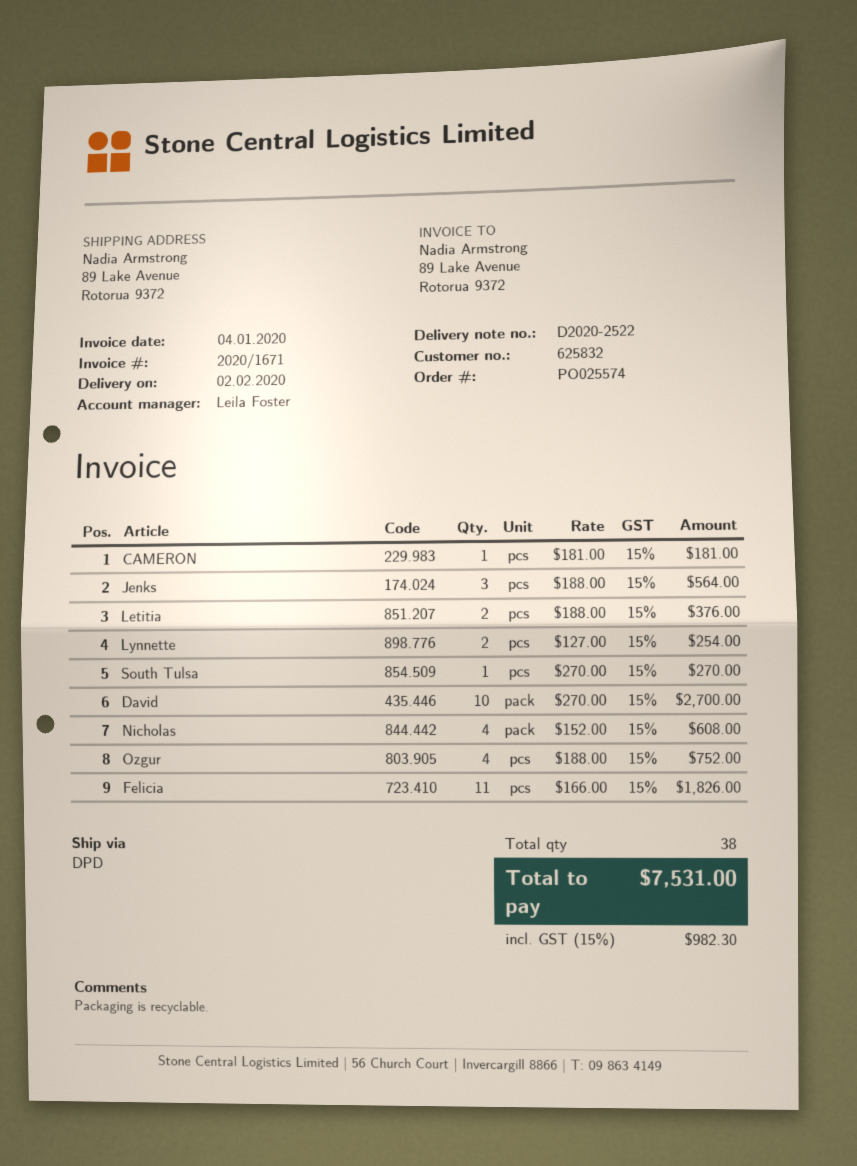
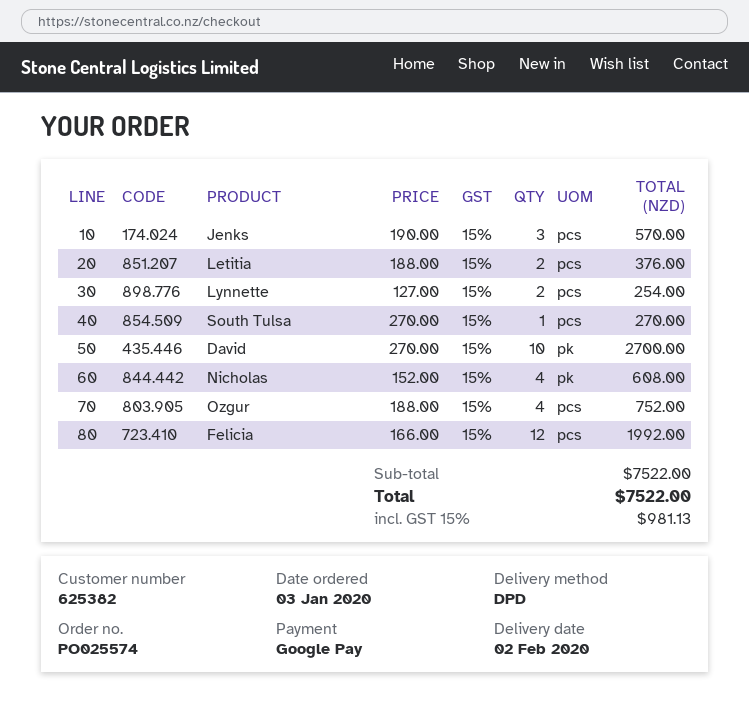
customer number: 625832 -> 625382
CAMERON: 1 x 181.00 = 181.00 -> none
Jenks: 3 x 188.00 = 564.00 -> 3 x 190.00 = 570.00
Felicia: 11 x 166.00 = 1826.00 -> 12 x 166.00 = 1992.00
tax: 15% = 982.30 -> 15% = 981.13
total: 7531.00 -> 7522.00

